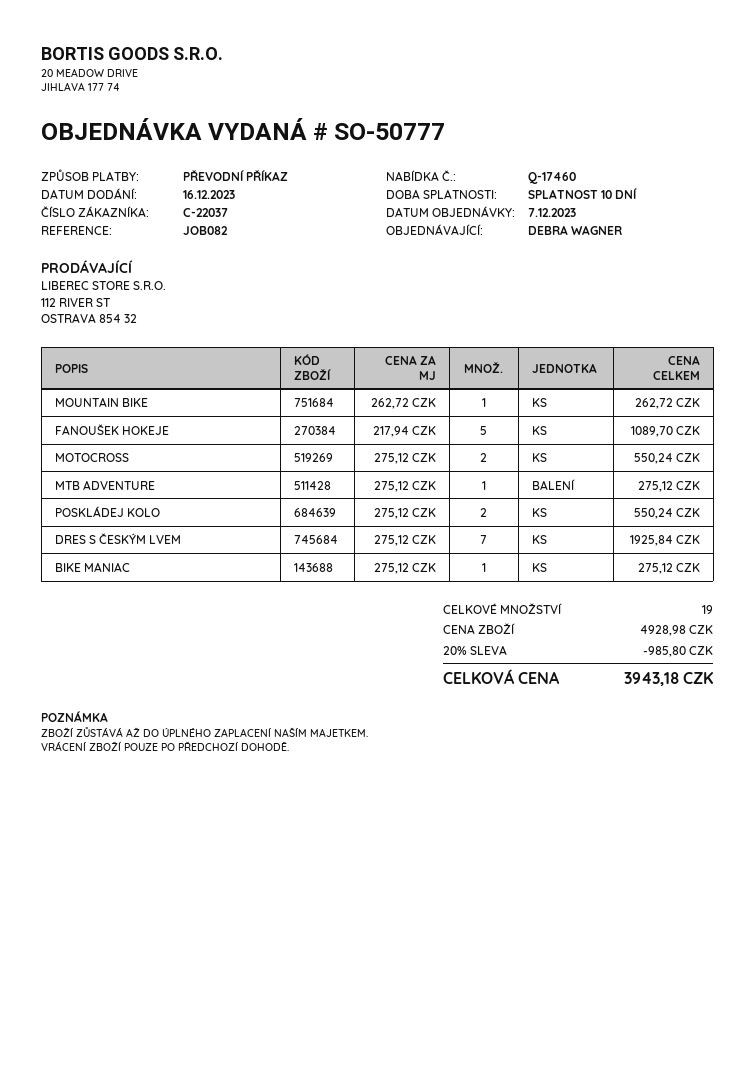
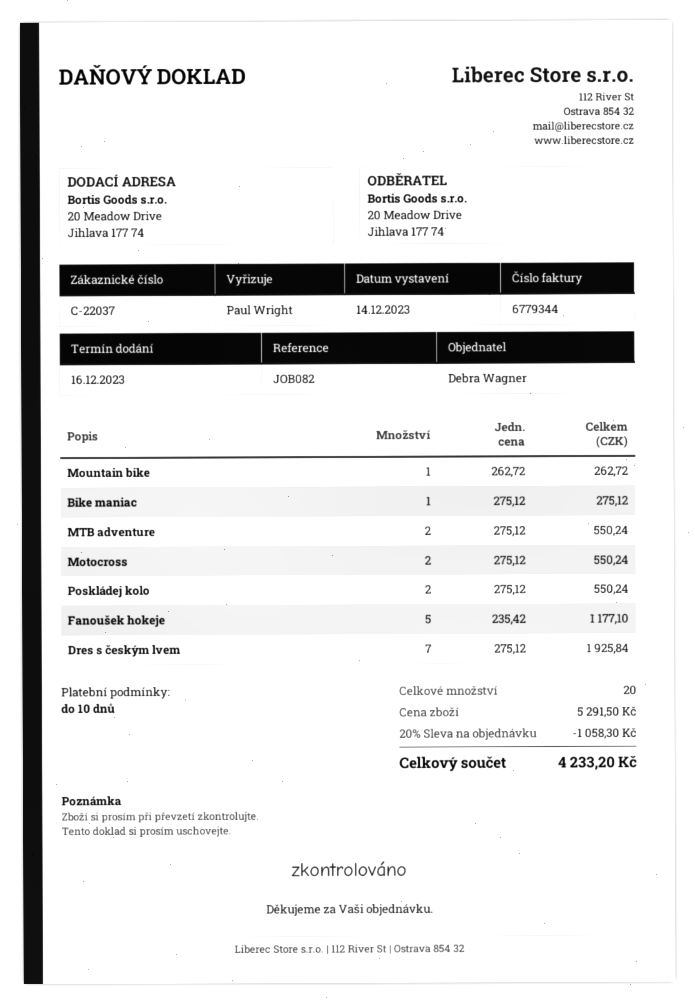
FANOUŠEK HOKEJE: 5 x 217.94 = 1089.70 -> 5 x 235.42 = 1177.10
MTB ADVENTURE: 1 x 275.12 = 275.12 -> 2 x 275.12 = 550.24
total quantity: 19 -> 20
subtotal: 4928.98 -> 5291.50
discount: 20% = 985.80 -> 20% = 1058.30
total: 3943.18 -> 4233.20

